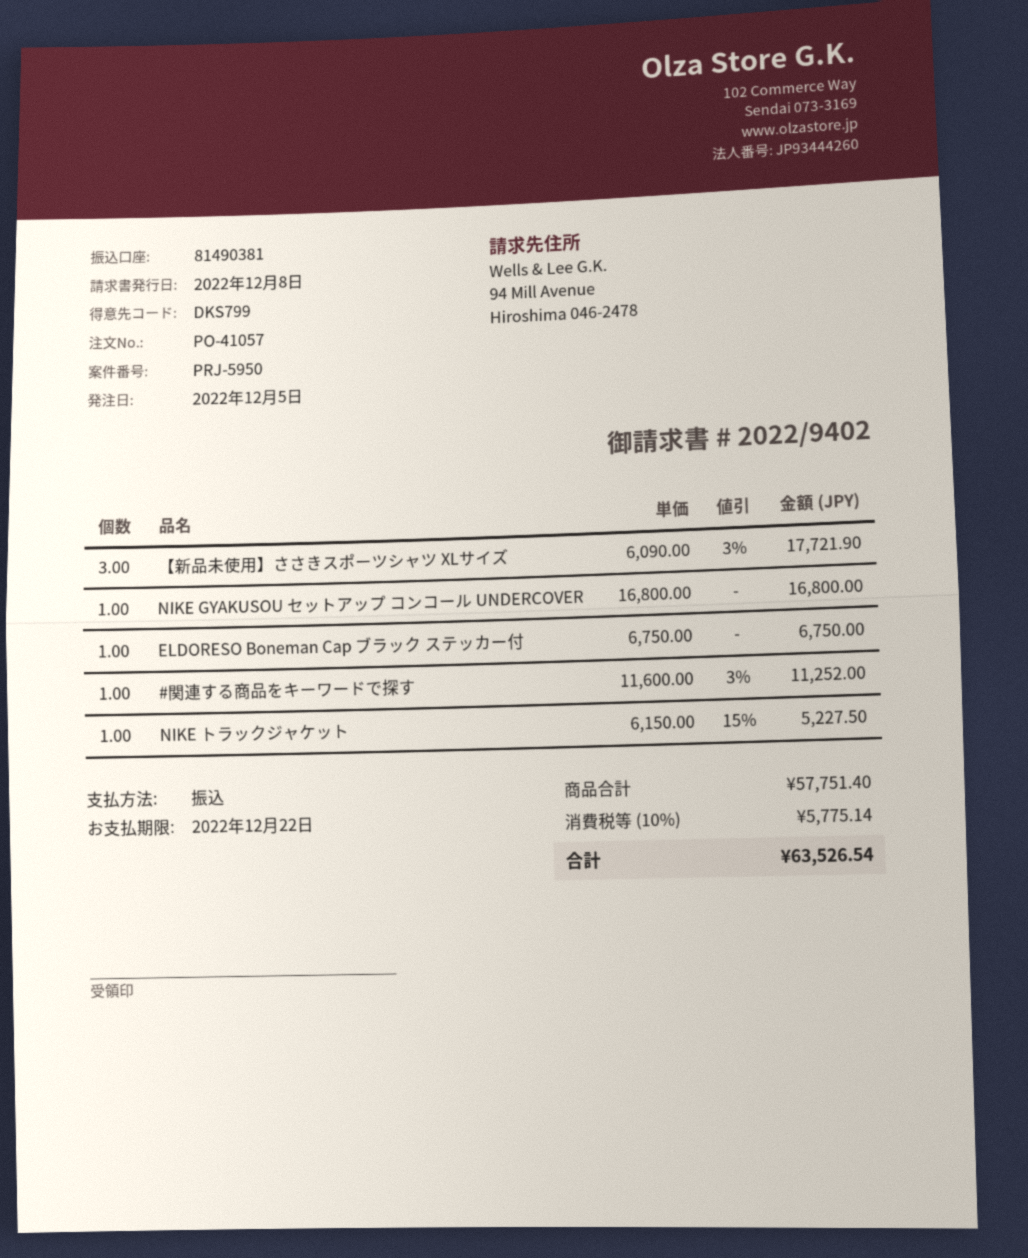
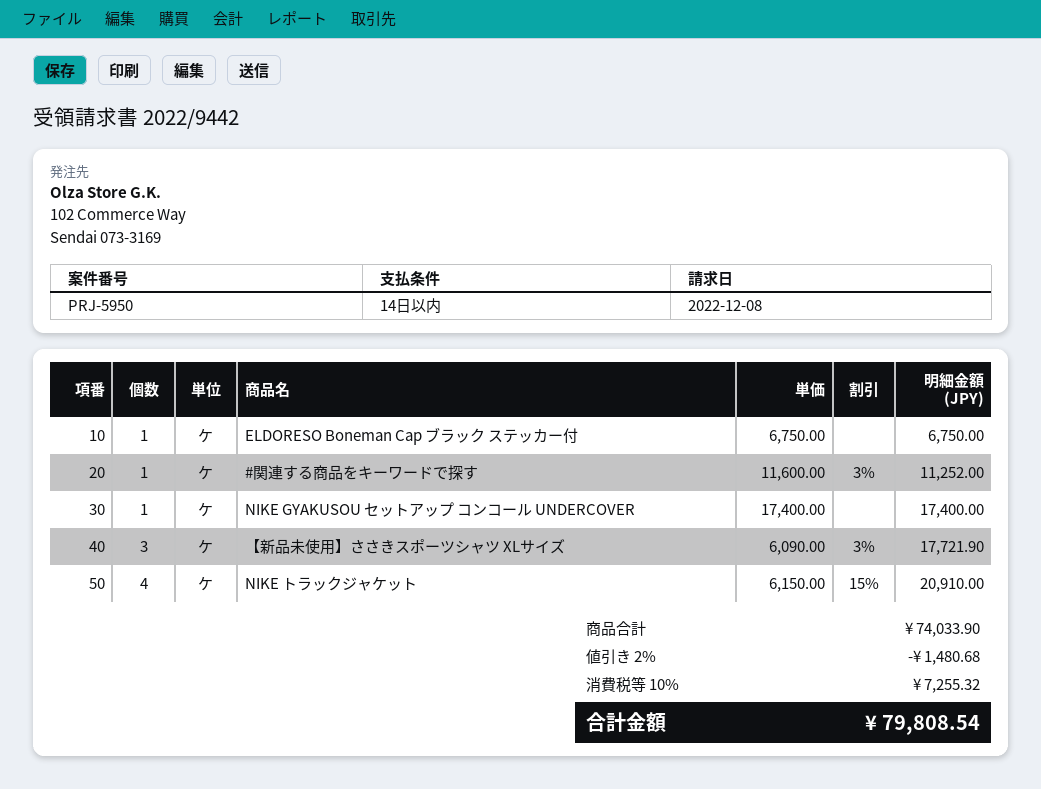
invoice number: 2022/9402 -> 2022/9442
NIKE GYAKUSOU セットアップ コンコール UNDERCOVER: 1 x 16800.00 = 16800.00 -> 1 x 17400.00 = 17400.00
NIKE トラックジャケット: 1 x 6150.00 - 15% = 5227.50 -> 4 x 6150.00 - 15% = 20910.00
subtotal: 57751.40 -> 74033.90
discount: none -> 2% = 1480.68
tax: 10% = 5775.14 -> 10% = 7255.32
total: 63526.54 -> 79808.54

